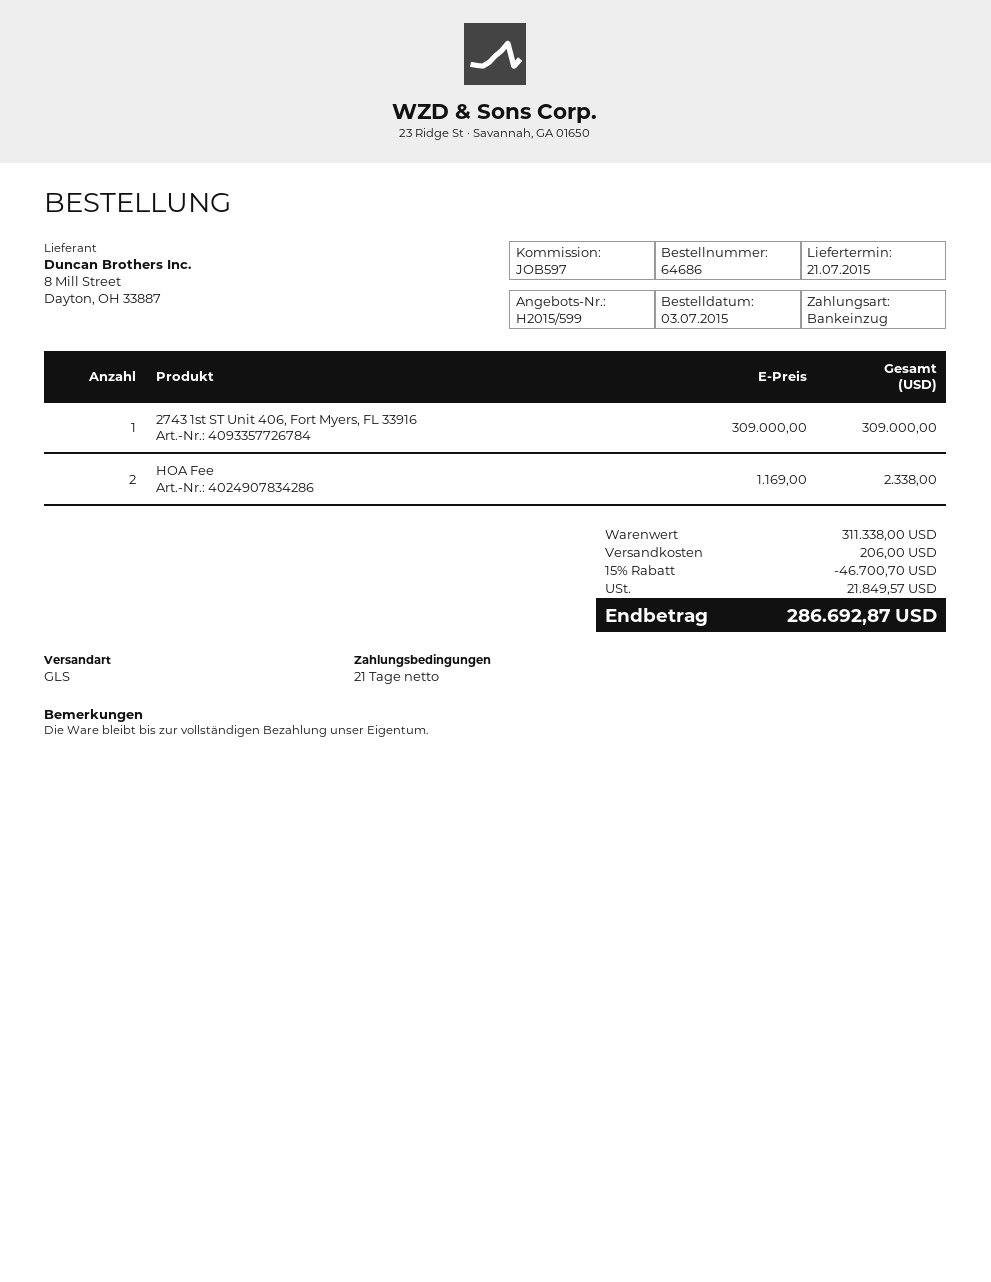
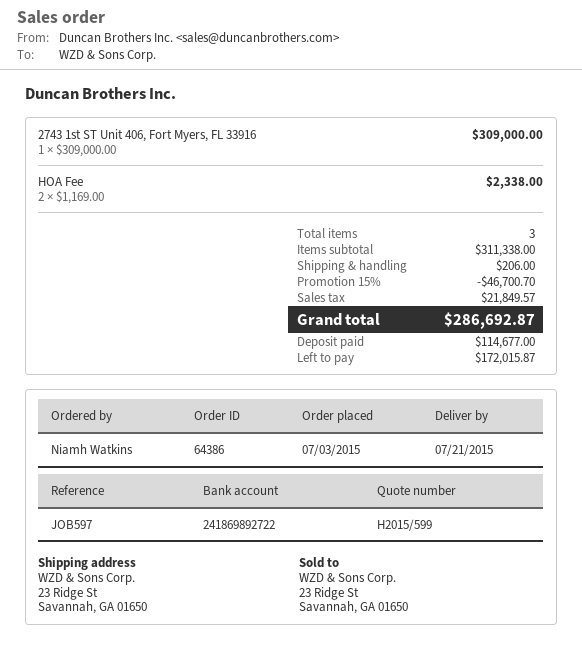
order number: 64686 -> 64386

